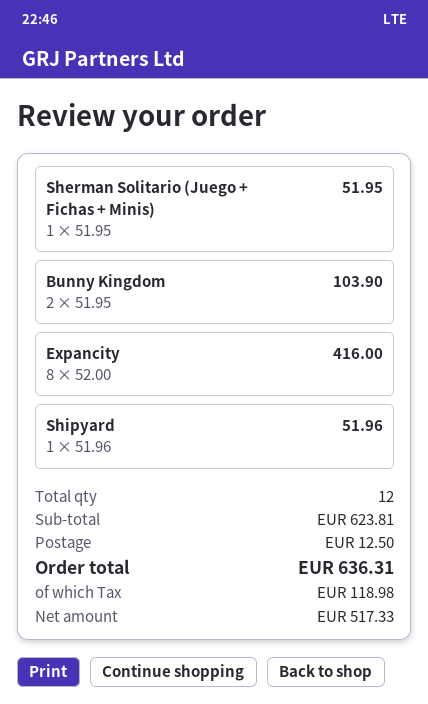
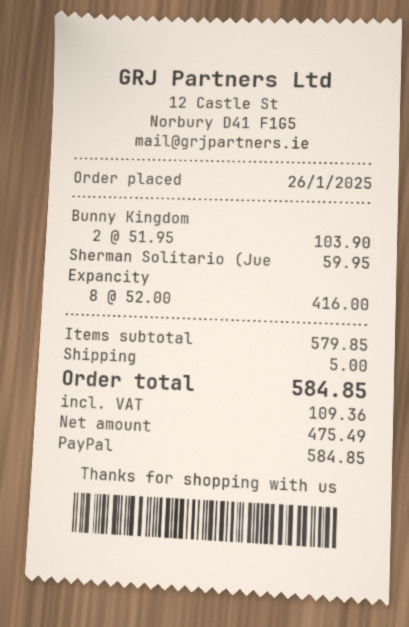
Sherman Solitario (Juego + Fichas + Minis): 1 x 51.95 = 51.95 -> 1 x 59.95 = 59.95
Shipyard: 1 x 51.96 = 51.96 -> none
subtotal: 623.81 -> 579.85
shipping: 12.50 -> 5.00
net: 517.33 -> 475.49
tax: 118.98 -> 109.36
total: 636.31 -> 584.85

